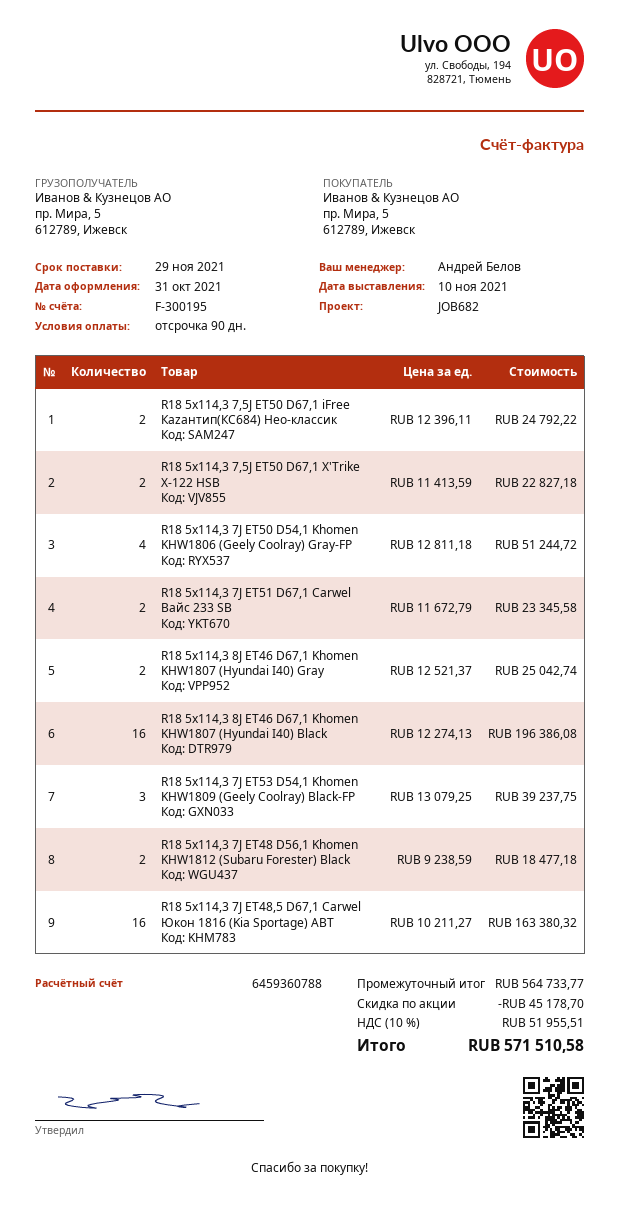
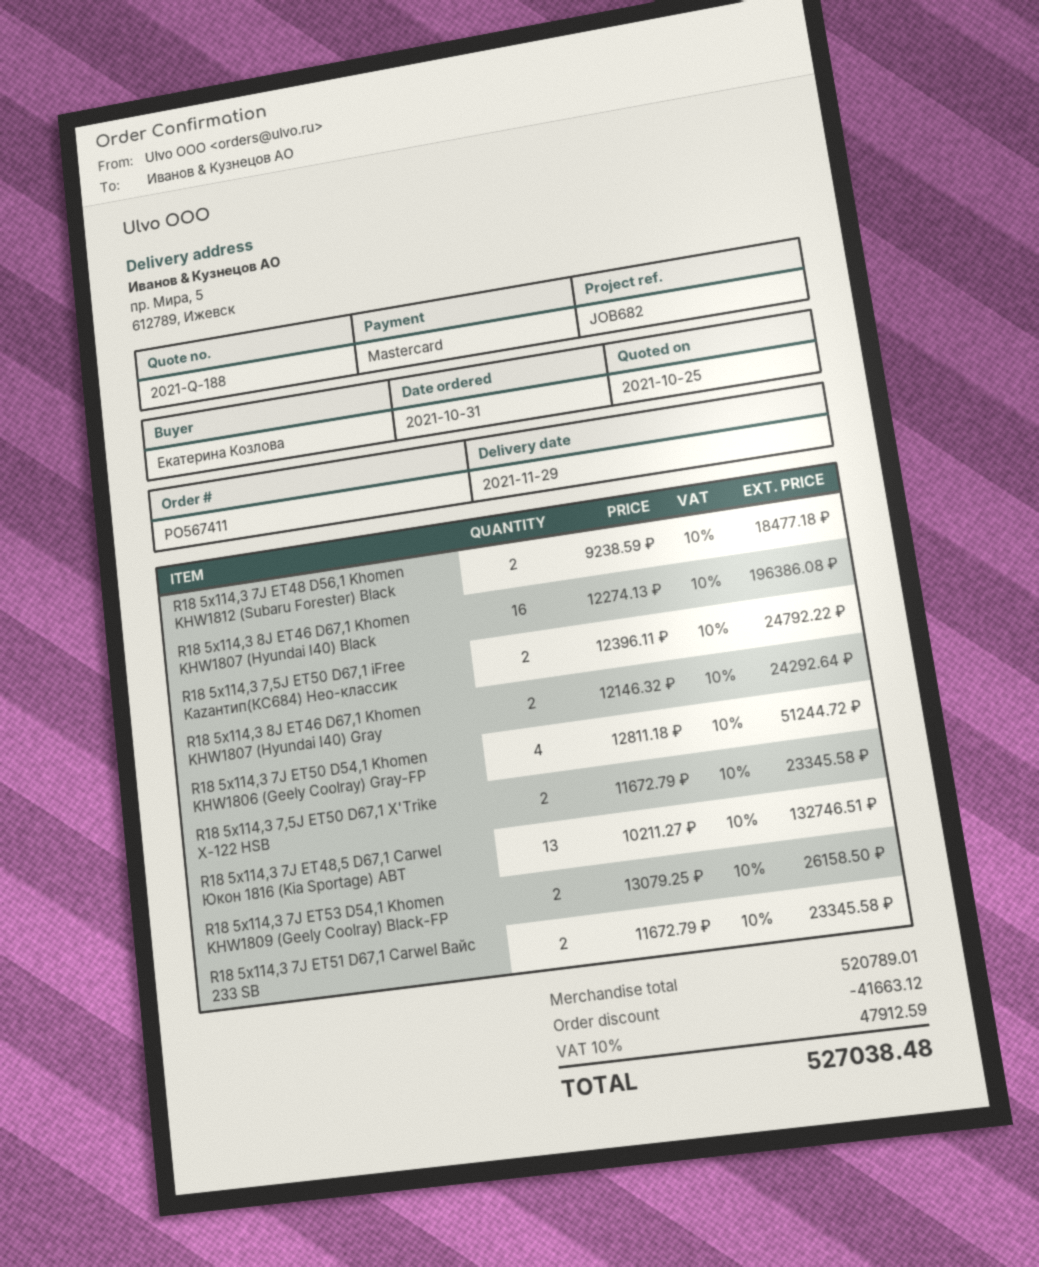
R18 5x114,3 7,5J ET50 D67,1 X'Trike X-122 HSB: 2 x 11413.59 = 22827.18 -> 2 x 11672.79 = 23345.58
R18 5x114,3 8J ET46 D67,1 Khomen KHW1807 (Hyundai I40) Gray: 2 x 12521.37 = 25042.74 -> 2 x 12146.32 = 24292.64
R18 5x114,3 7J ET53 D54,1 Khomen KHW1809 (Geely Coolray) Black-FP: 3 x 13079.25 = 39237.75 -> 2 x 13079.25 = 26158.50
R18 5x114,3 7J ET48,5 D67,1 Carwel Юкон 1816 (Kia Sportage) ABT: 16 x 10211.27 = 163380.32 -> 13 x 10211.27 = 132746.51
subtotal: 564733.77 -> 520789.01
discount: 45178.70 -> 41663.12
tax: 10% = 51955.51 -> 10% = 47912.59
total: 571510.58 -> 527038.48

